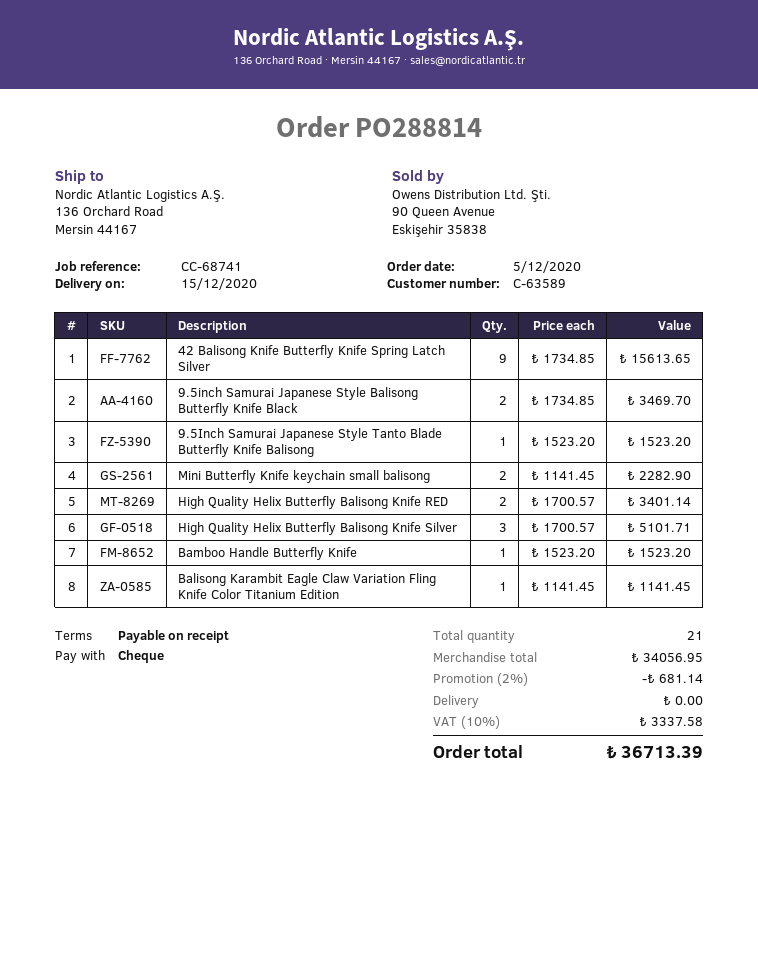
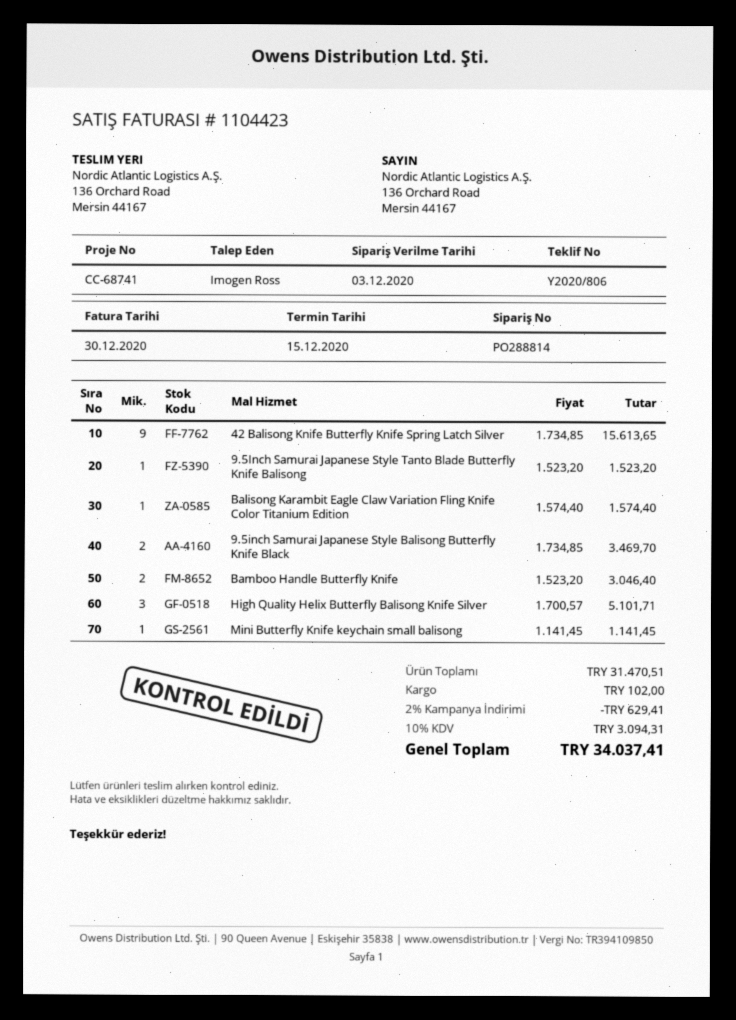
order date: 2020-12-05 -> 2020-12-03
Mini Butterfly Knife keychain small balisong: 2 x 1141.45 = 2282.90 -> 1 x 1141.45 = 1141.45
High Quality Helix Butterfly Balisong Knife RED: 2 x 1700.57 = 3401.14 -> none
Bamboo Handle Butterfly Knife: 1 x 1523.20 = 1523.20 -> 2 x 1523.20 = 3046.40
Balisong Karambit Eagle Claw Variation Fling Knife Color Titanium Edition: 1 x 1141.45 = 1141.45 -> 1 x 1574.40 = 1574.40
subtotal: 34056.95 -> 31470.51
discount: 2% = 681.14 -> 2% = 629.41
shipping: 0.00 -> 102.00
tax: 10% = 3337.58 -> 10% = 3094.31
total: 36713.39 -> 34037.41

